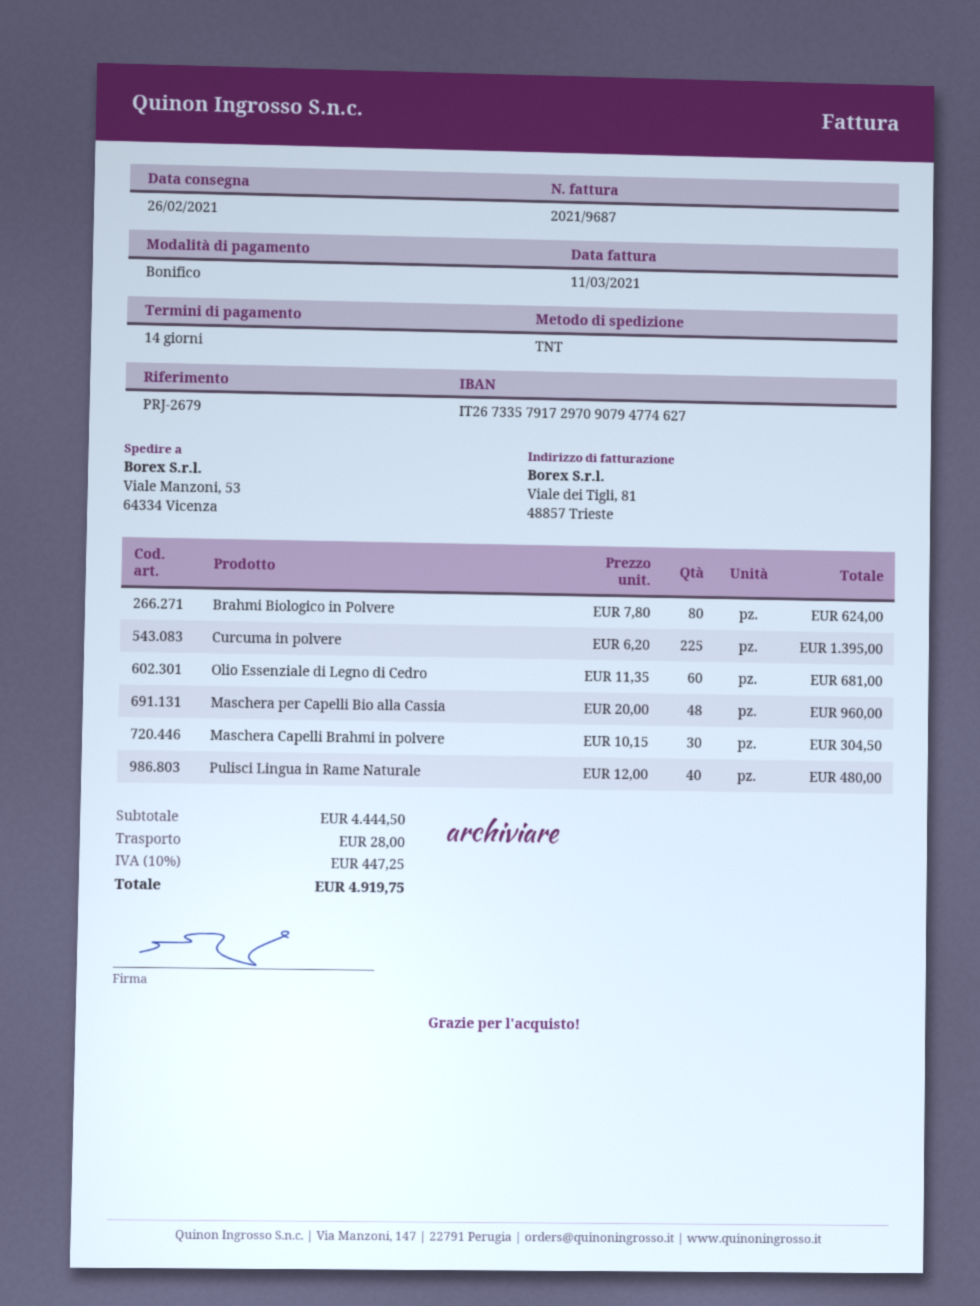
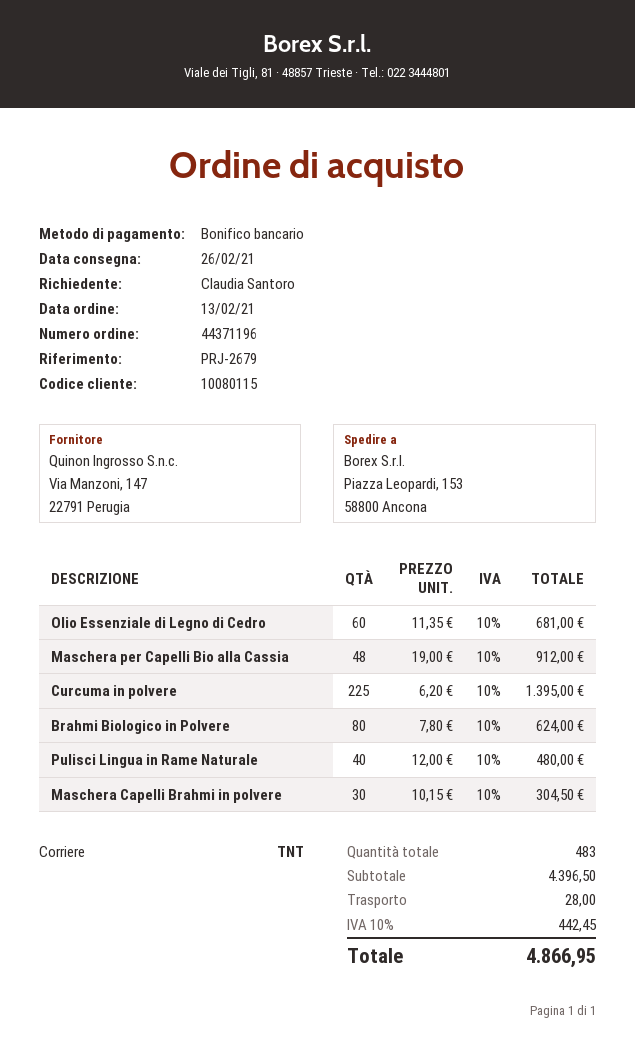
ship to: Viale Manzoni, 53, 64334 Vicenza -> Piazza Leopardi, 153, 58800 Ancona
Maschera per Capelli Bio alla Cassia: 48 x 20.00 = 960.00 -> 48 x 19.00 = 912.00
subtotal: 4444.50 -> 4396.50
tax: 10% = 447.25 -> 10% = 442.45
total: 4919.75 -> 4866.95

